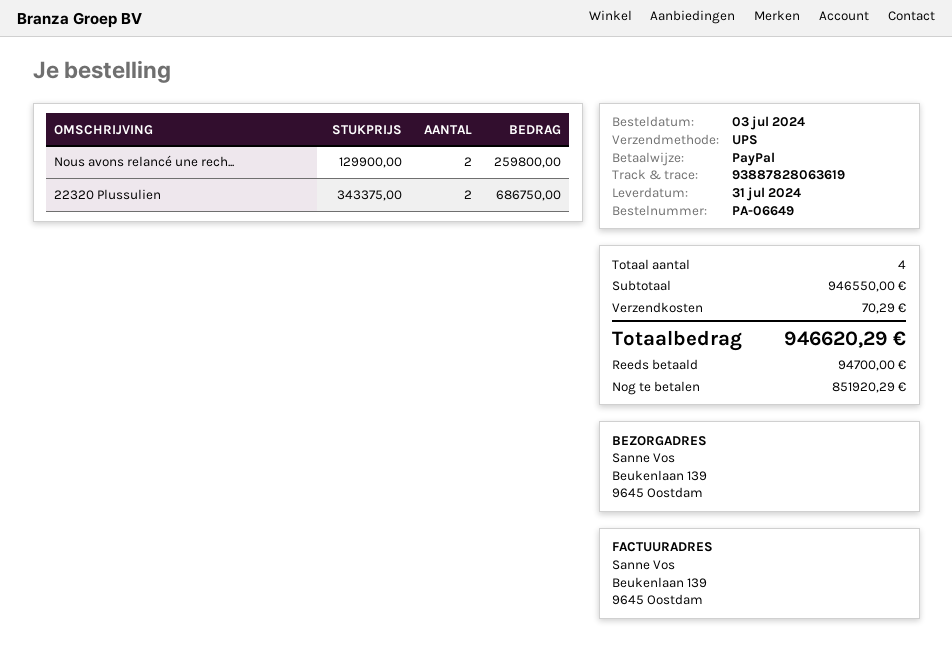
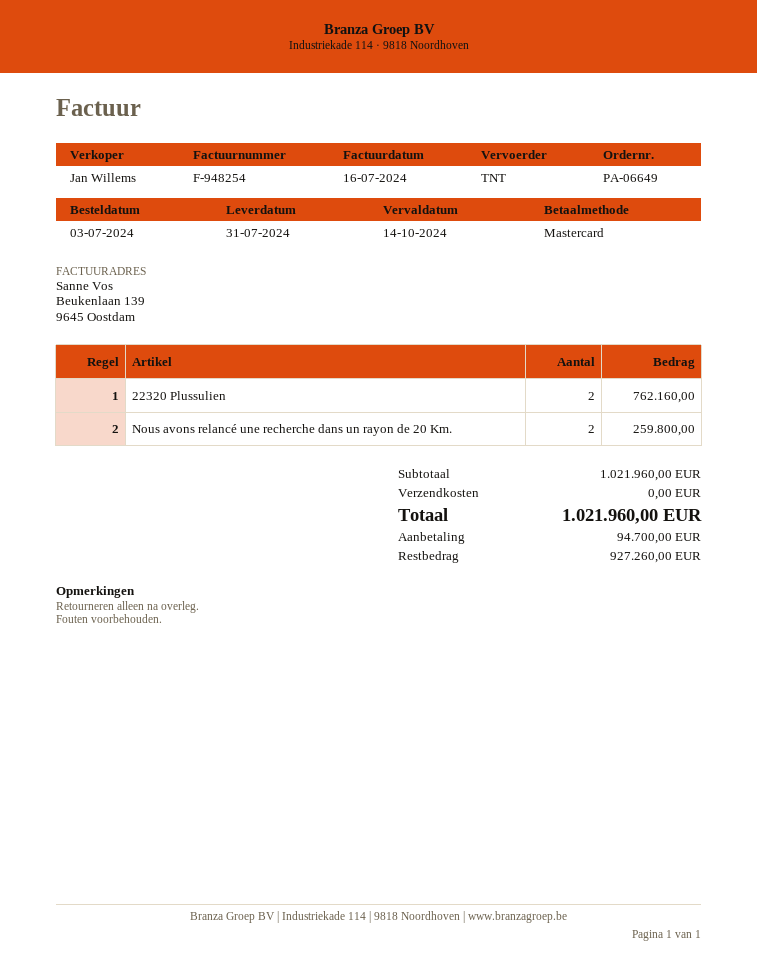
payment method: PayPal -> Mastercard
shipping method: UPS -> TNT
22320 Plussulien: 2 for 686750.00 -> 2 for 762160.00
subtotal: 946550.00 -> 1021960.00
shipping: 70.29 -> 0.00
total: 946620.29 -> 1021960.00
balance: 851920.29 -> 927260.00

